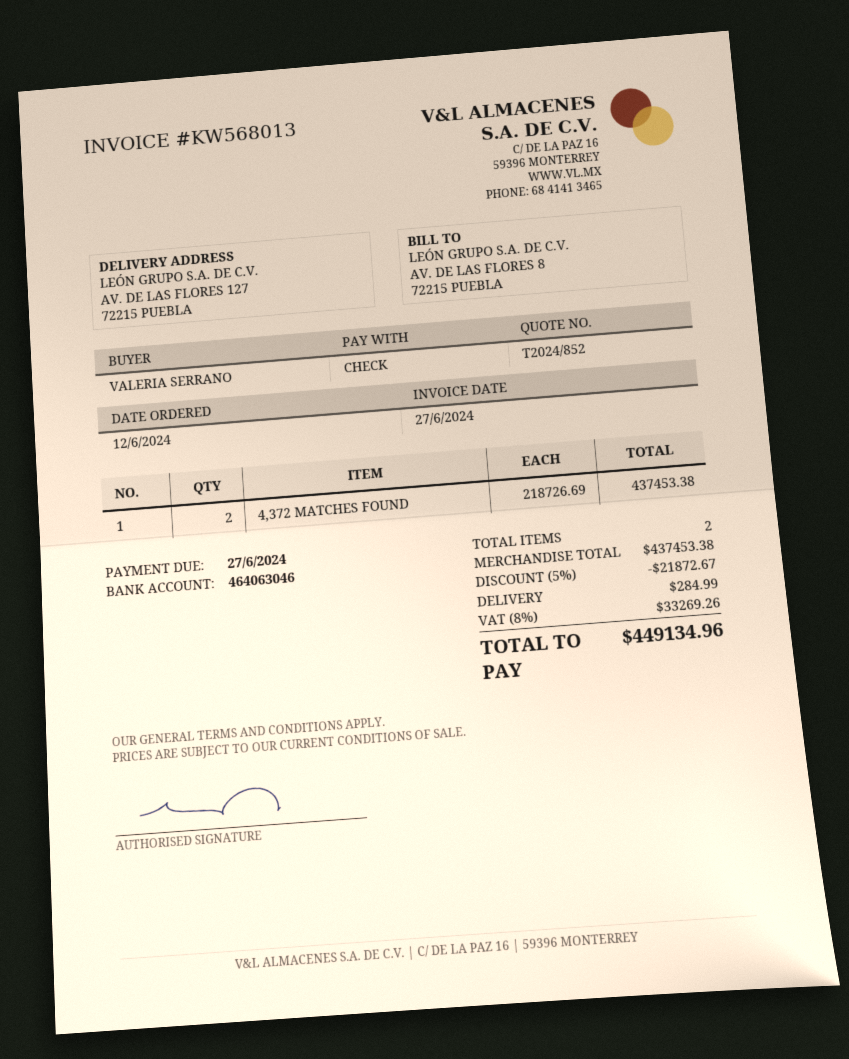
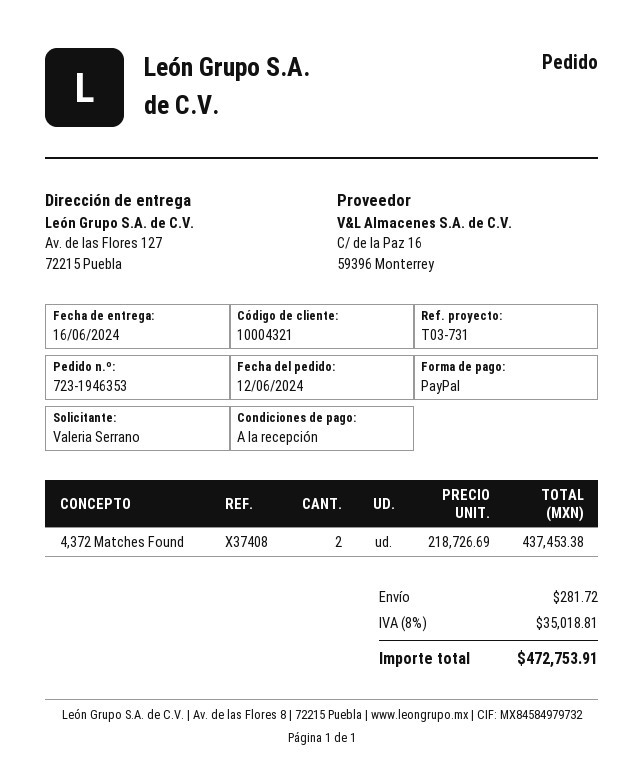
payment method: cheque -> PayPal
discount: 5% = 21872.67 -> none
shipping: 284.99 -> 281.72
tax: 8% = 33269.26 -> 8% = 35018.81
total: 449134.96 -> 472753.91

